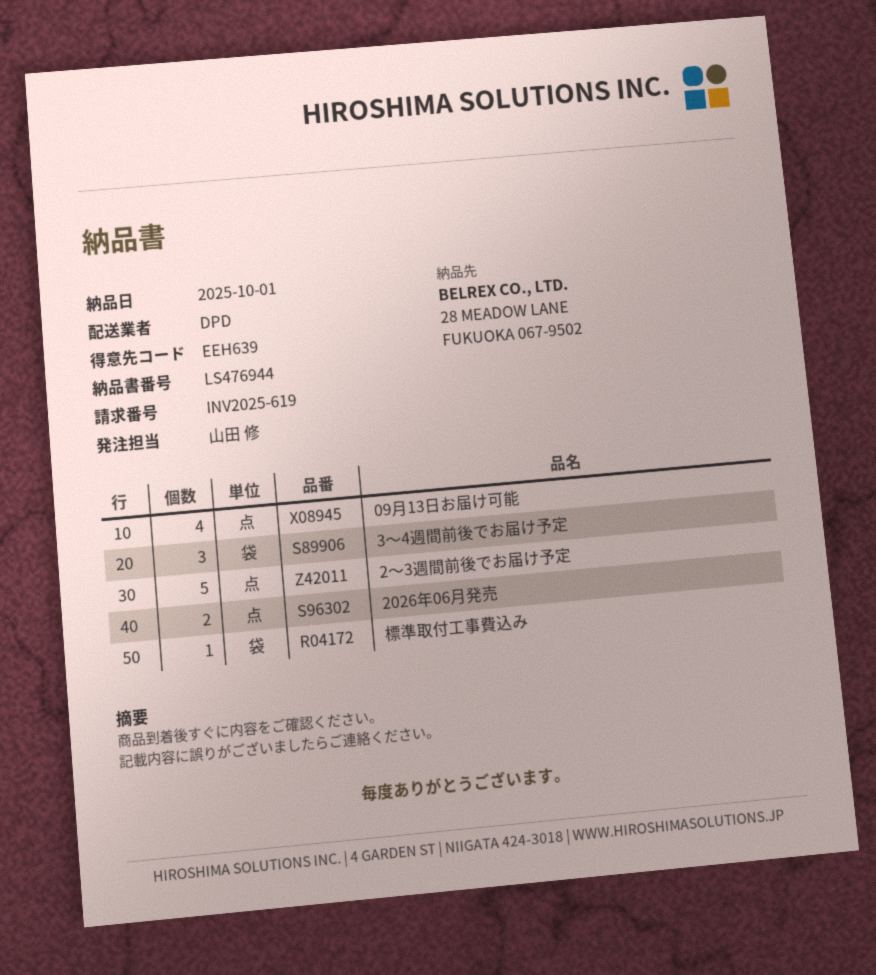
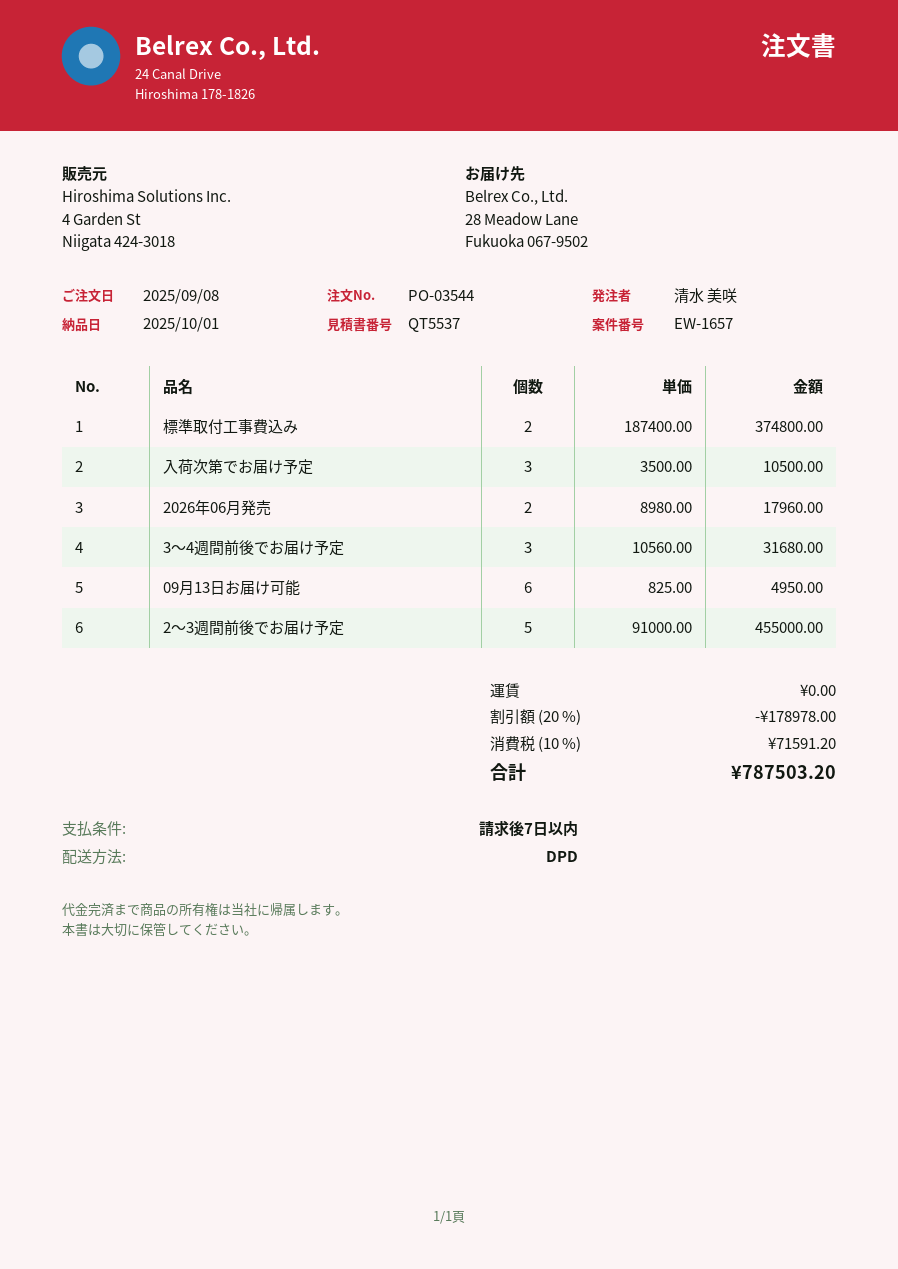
ordered by: 山田 修 -> 清水 美咲
09月13日お届け可能: 4 -> 6
標準取付工事費込み: 1 -> 2
入荷次第でお届け予定: none -> 3

